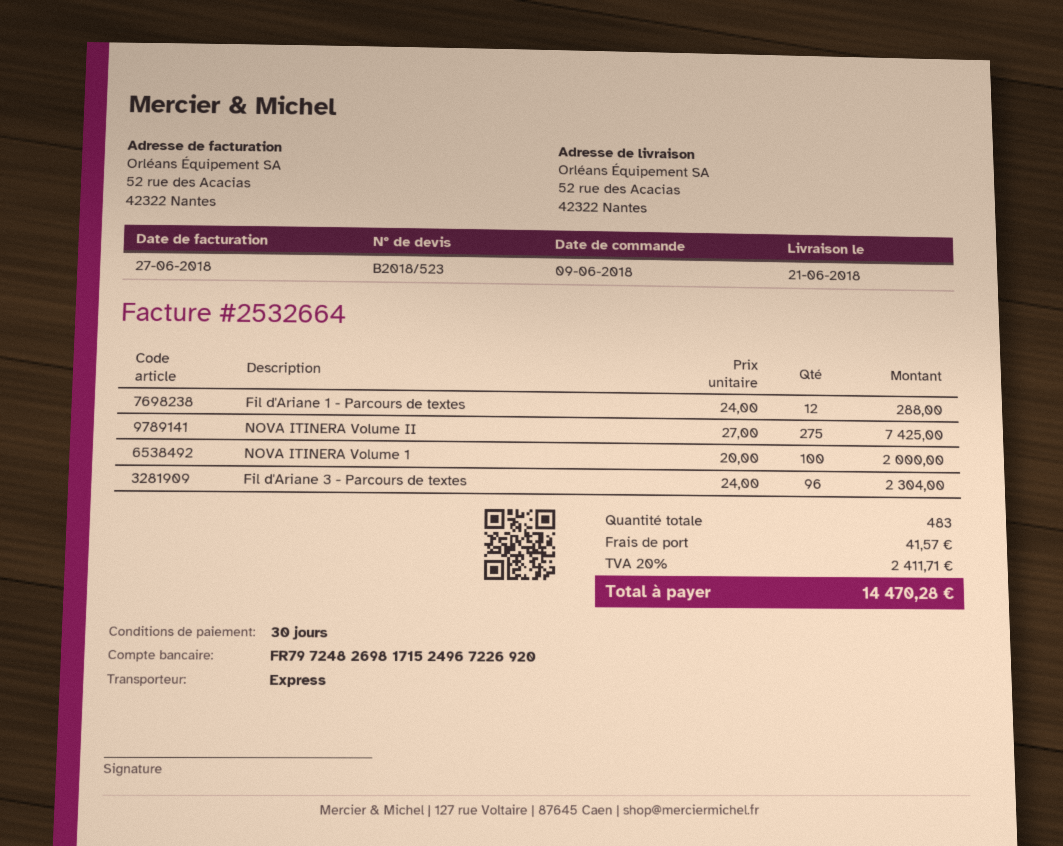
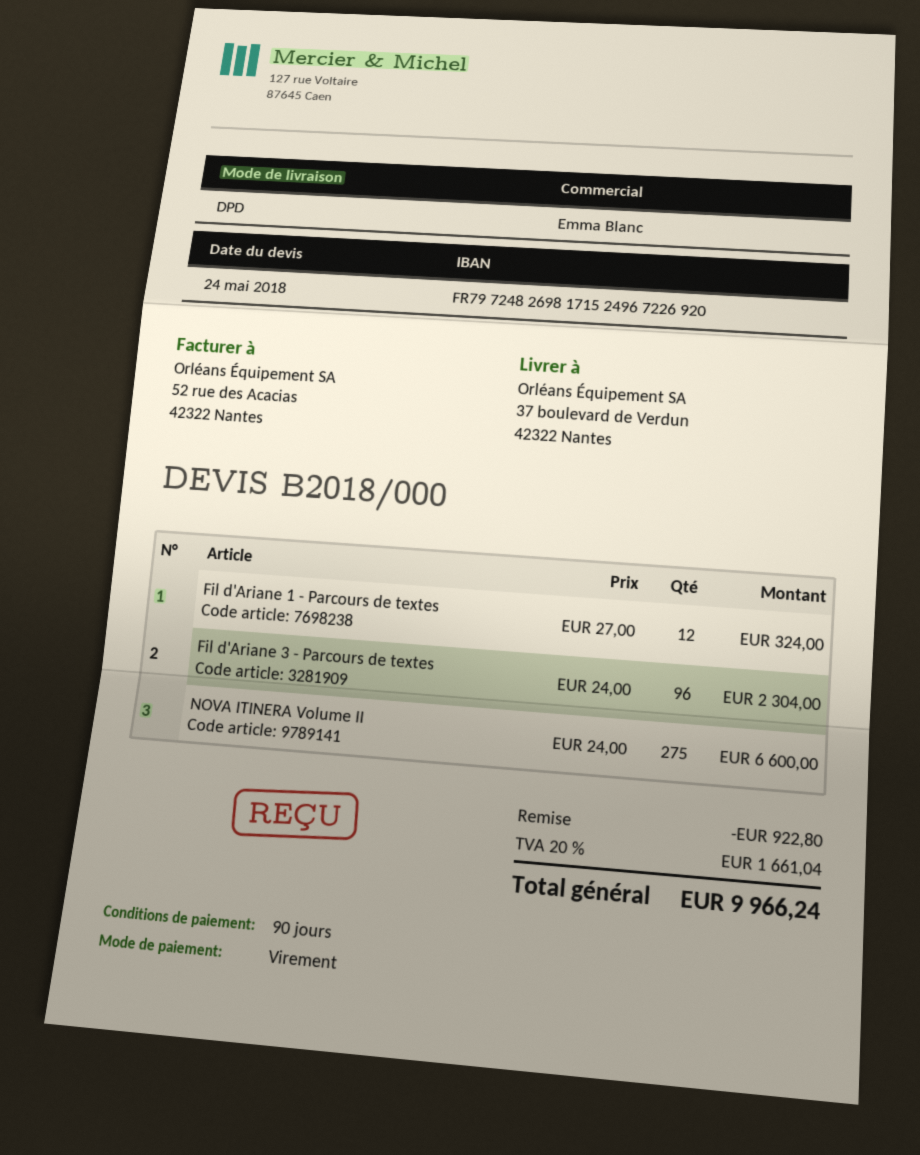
quote number: B2018/523 -> B2018/000
payment terms: 30 days -> 90 days
shipping method: express -> DPD
ship to: 52 rue des Acacias, 42322 Nantes -> 37 boulevard de Verdun, 42322 Nantes
Fil d'Ariane 1 - Parcours de textes: 12 x 24.00 = 288.00 -> 12 x 27.00 = 324.00
NOVA ITINERA Volume II: 275 x 27.00 = 7425.00 -> 275 x 24.00 = 6600.00
NOVA ITINERA Volume 1: 100 x 20.00 = 2000.00 -> none
discount: none -> 922.80
shipping: 41.57 -> none
tax: 20% = 2411.71 -> 20% = 1661.04
total: 14470.28 -> 9966.24

